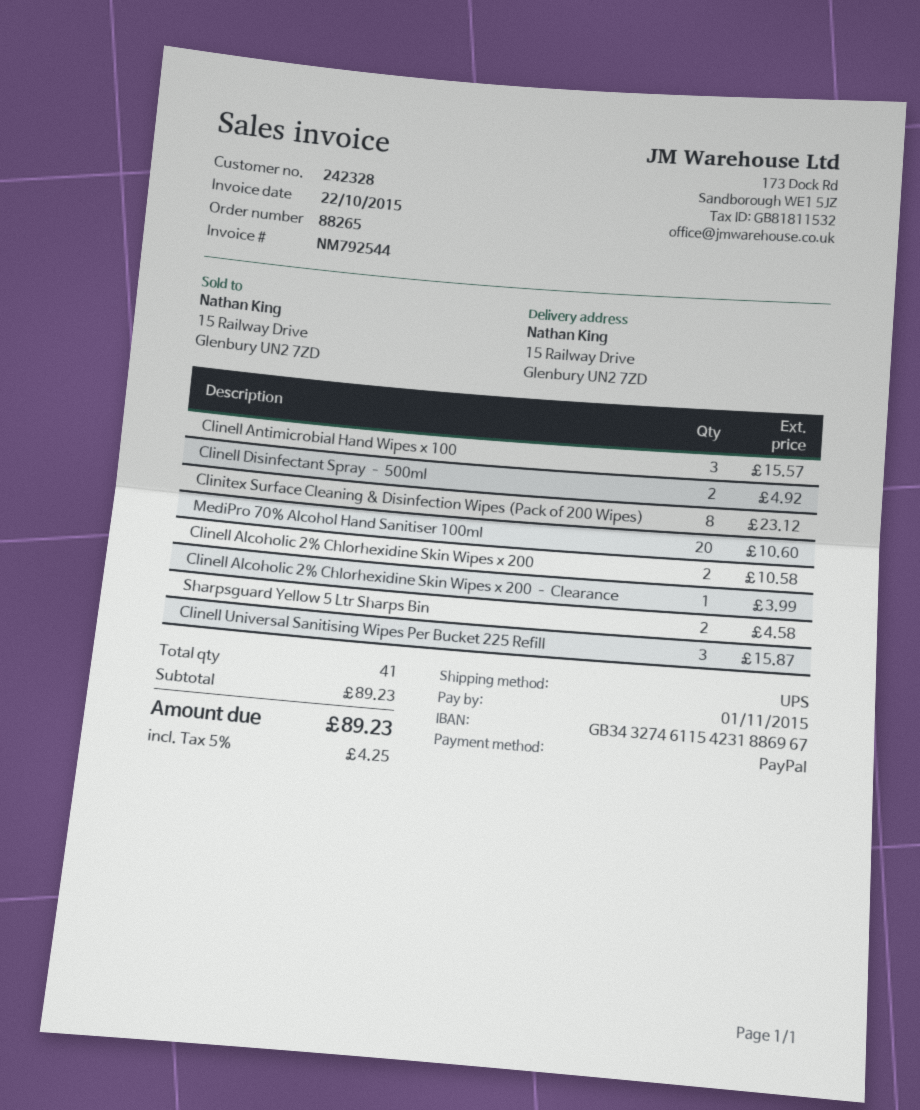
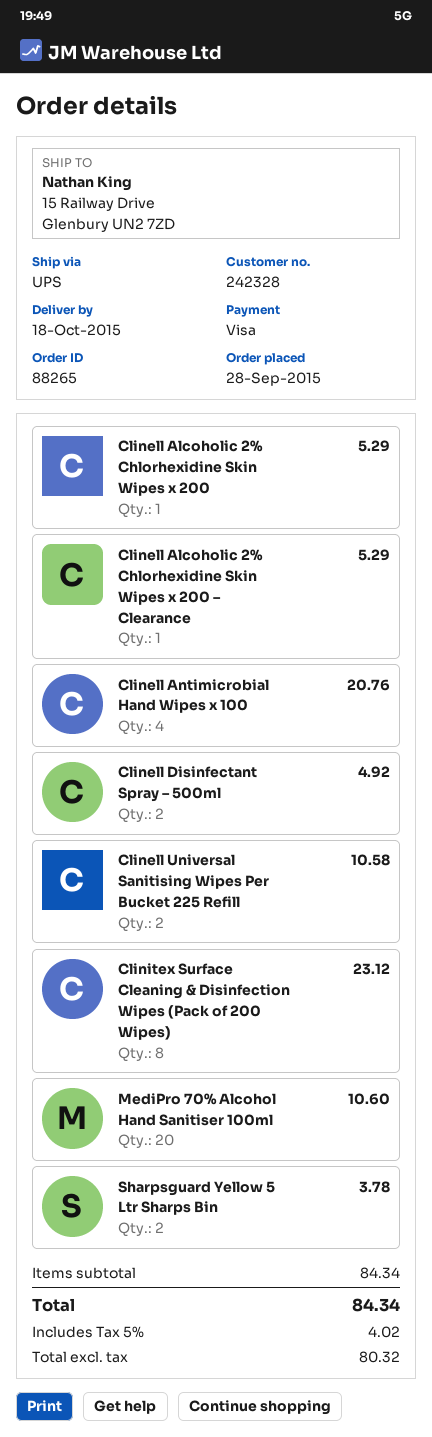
payment method: PayPal -> Visa
Clinell Antimicrobial Hand Wipes x 100: 3 for 15.57 -> 4 for 20.76
Clinell Alcoholic 2% Chlorhexidine Skin Wipes x 200: 2 for 10.58 -> 1 for 5.29
Clinell Alcoholic 2% Chlorhexidine Skin Wipes x 200 – Clearance: 1 for 3.99 -> 1 for 5.29
Sharpsguard Yellow 5 Ltr Sharps Bin: 2 for 4.58 -> 2 for 3.78
Clinell Universal Sanitising Wipes Per Bucket 225 Refill: 3 for 15.87 -> 2 for 10.58
subtotal: 89.23 -> 84.34
tax: 5% = 4.25 -> 5% = 4.02
total: 89.23 -> 84.34

